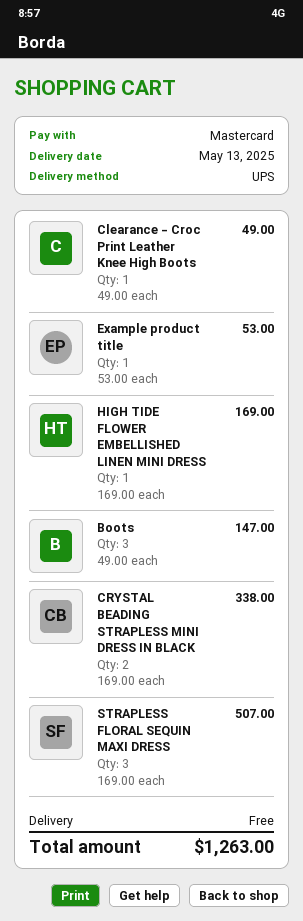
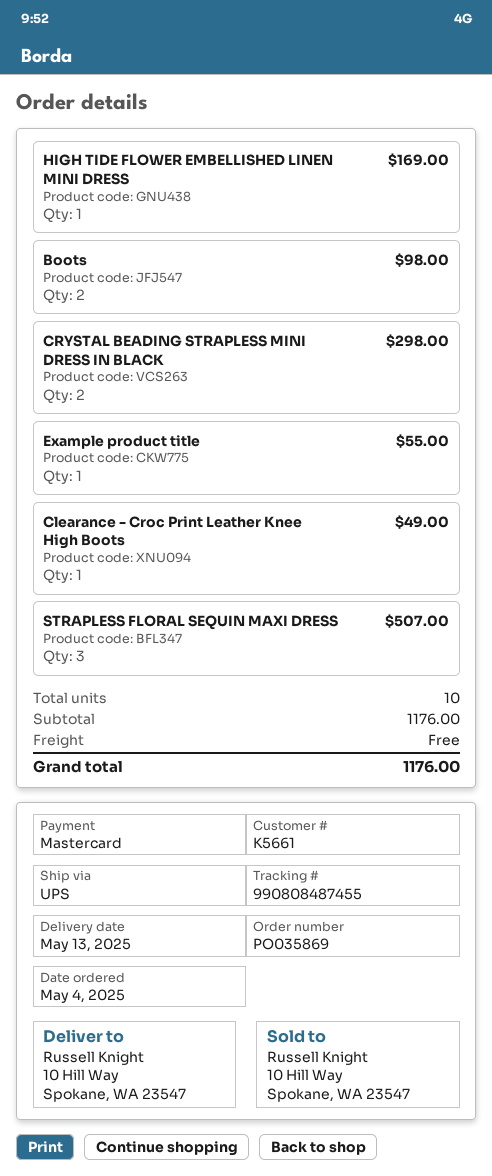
Example product title: 1 for 53.00 -> 1 for 55.00
Boots: 3 for 147.00 -> 2 for 98.00
CRYSTAL BEADING STRAPLESS MINI DRESS IN BLACK: 2 for 338.00 -> 2 for 298.00
total: 1263.00 -> 1176.00

